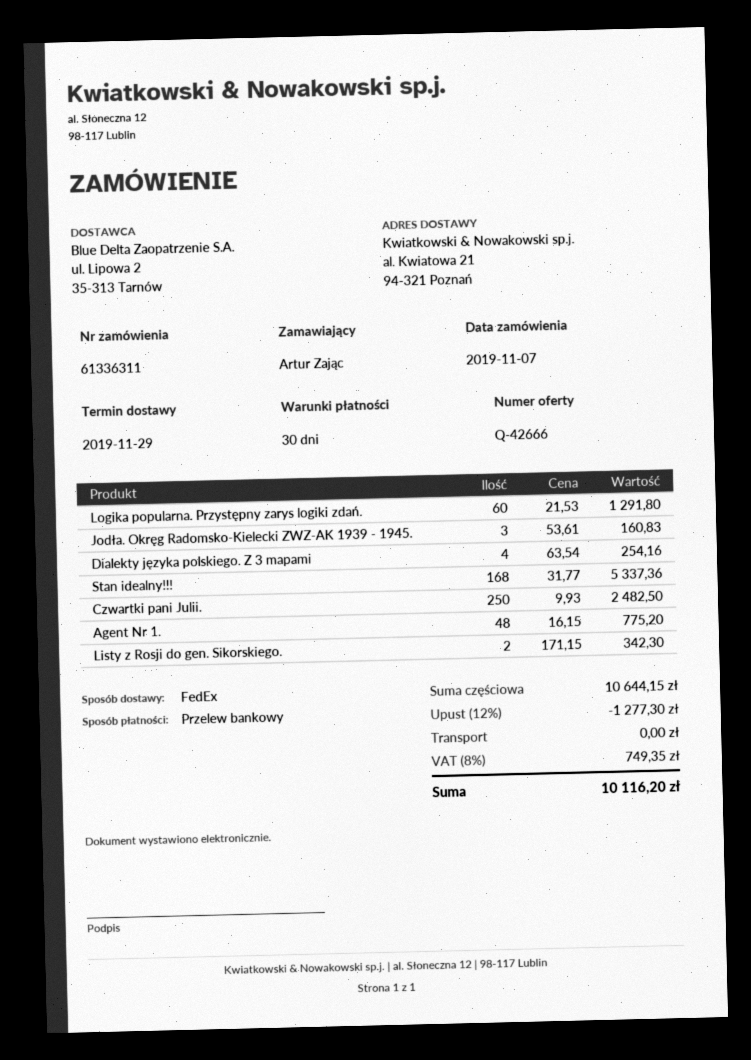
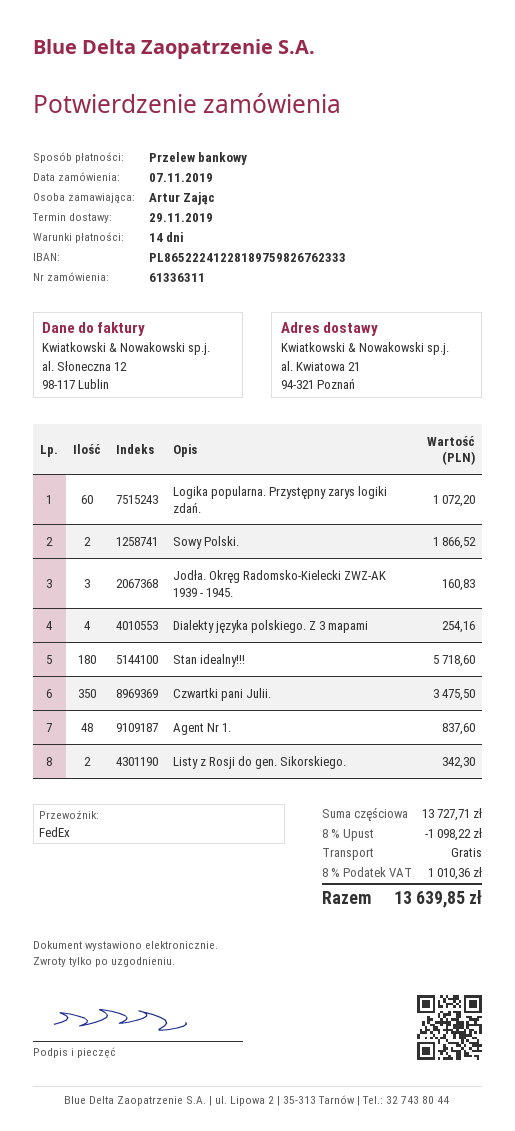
payment terms: 30 days -> 14 days
Logika popularna. Przystępny zarys logiki zdań.: 60 for 1291.80 -> 60 for 1072.20
Stan idealny!!!: 168 for 5337.36 -> 180 for 5718.60
Czwartki pani Julii.: 250 for 2482.50 -> 350 for 3475.50
Agent Nr 1.: 48 for 775.20 -> 48 for 837.60
Sowy Polski.: none -> 2 for 1866.52
subtotal: 10644.15 -> 13727.71
discount: 12% = 1277.30 -> 8% = 1098.22
tax: 8% = 749.35 -> 8% = 1010.36
total: 10116.20 -> 13639.85

